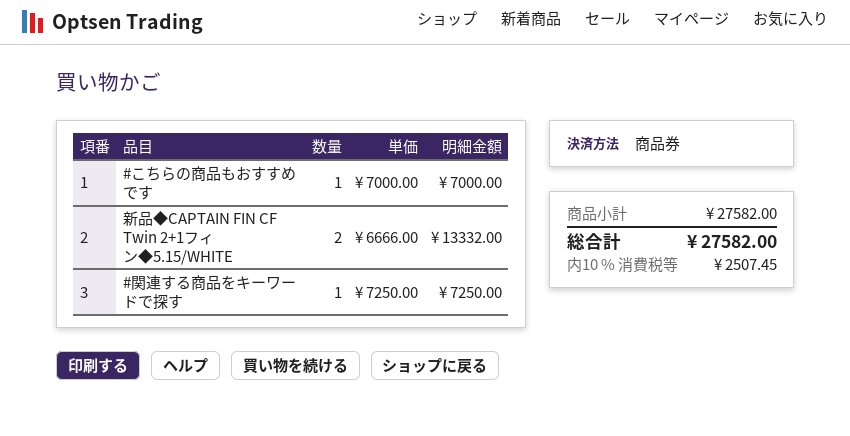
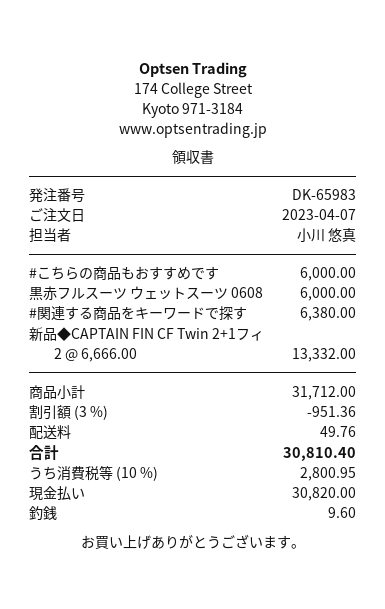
payment method: gift card -> cash
#こちらの商品もおすすめです: 1 x 7000.00 = 7000.00 -> 1 x 6000.00 = 6000.00
#関連する商品をキーワードで探す: 1 x 7250.00 = 7250.00 -> 1 x 6380.00 = 6380.00
黒赤フルスーツ ウェットスーツ 0608: none -> 1 x 6000.00 = 6000.00
subtotal: 27582.00 -> 31712.00
discount: none -> 3% = 951.36
shipping: none -> 49.76
tax: 10% = 2507.45 -> 10% = 2800.95
total: 27582.00 -> 30810.40

